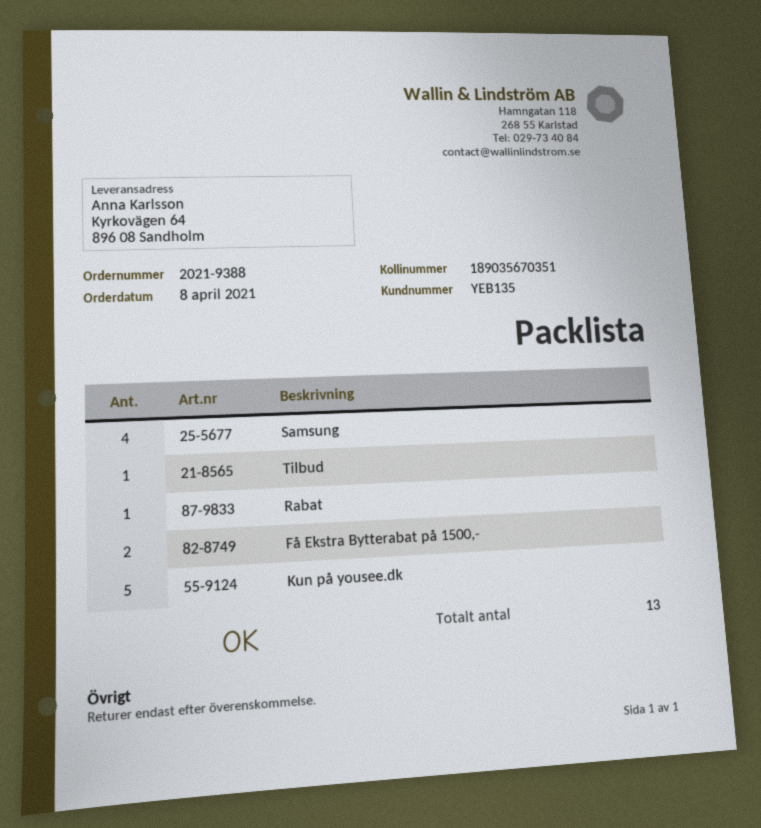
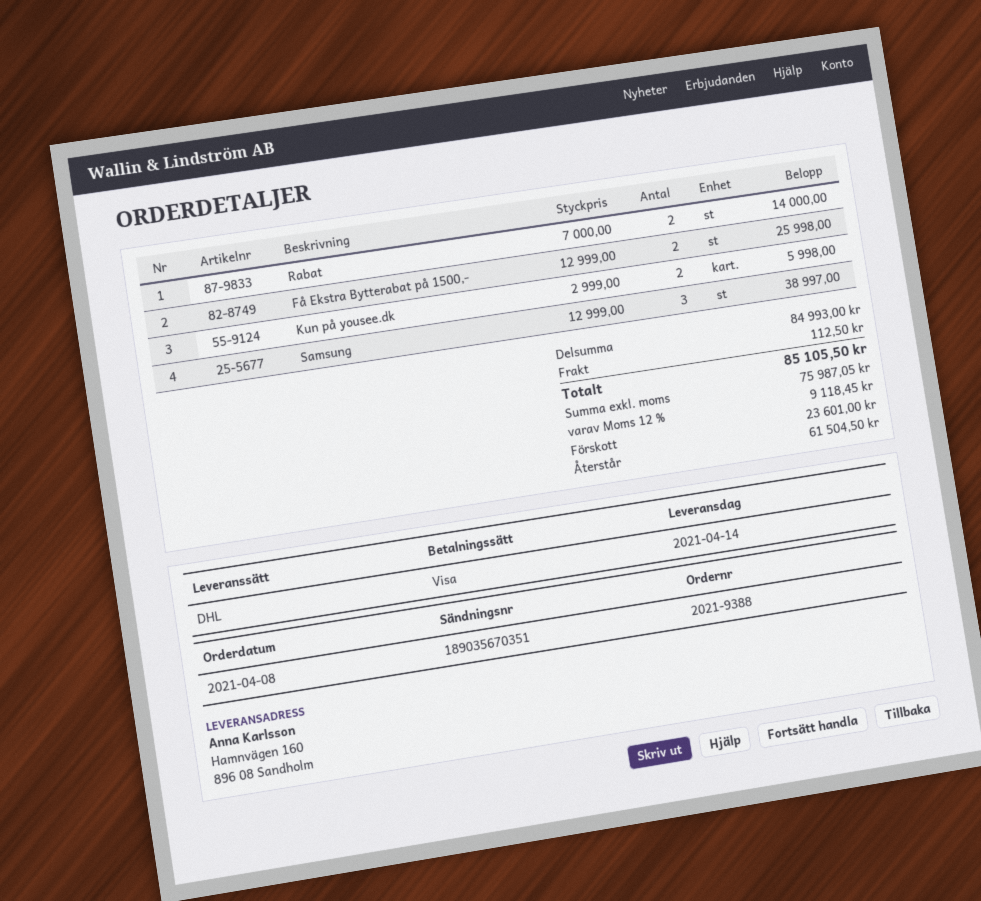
ship to: Kyrkovägen 64, 896 08 Sandholm -> Hamnvägen 160, 896 08 Sandholm
Samsung: 4 -> 3
Tilbud: 1 -> none
Rabat: 1 -> 2
Kun på yousee.dk: 5 -> 2

